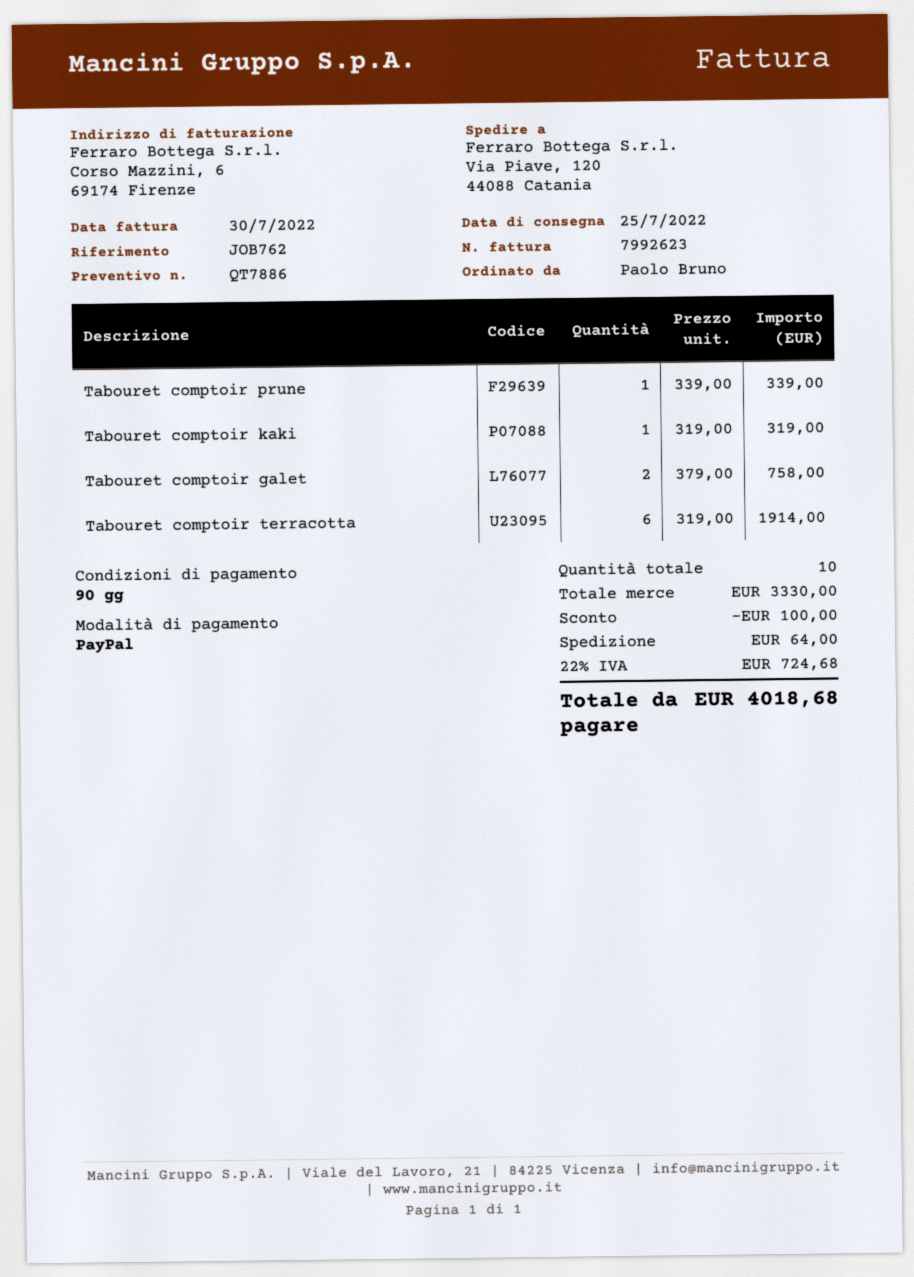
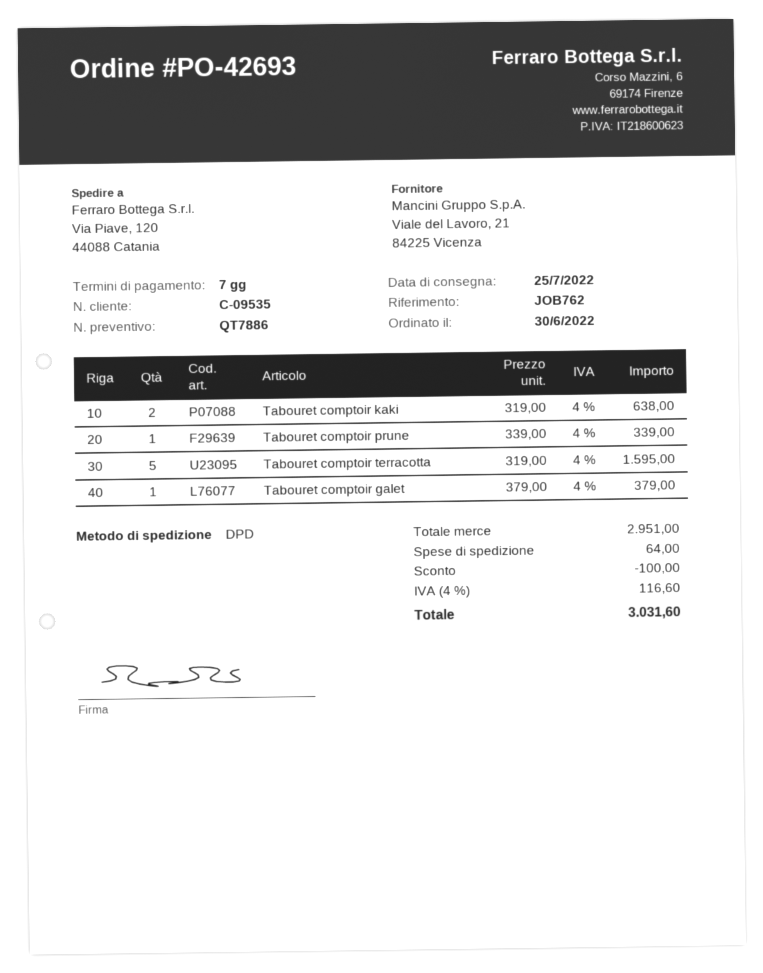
payment terms: 90 days -> 7 days
Tabouret comptoir kaki: 1 x 319.00 = 319.00 -> 2 x 319.00 = 638.00
Tabouret comptoir galet: 2 x 379.00 = 758.00 -> 1 x 379.00 = 379.00
Tabouret comptoir terracotta: 6 x 319.00 = 1914.00 -> 5 x 319.00 = 1595.00
subtotal: 3330.00 -> 2951.00
tax: 22% = 724.68 -> 4% = 116.60
total: 4018.68 -> 3031.60

